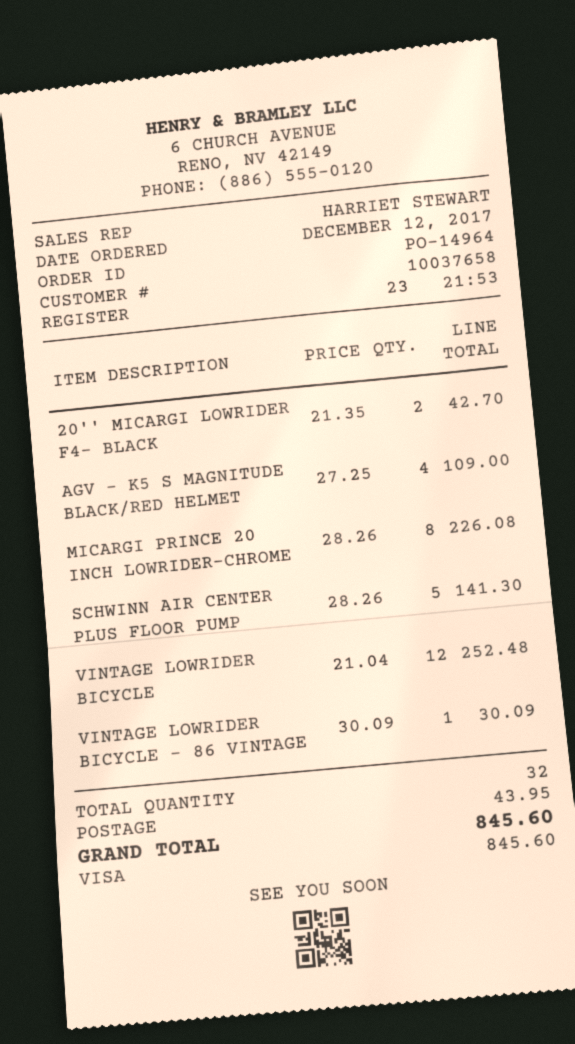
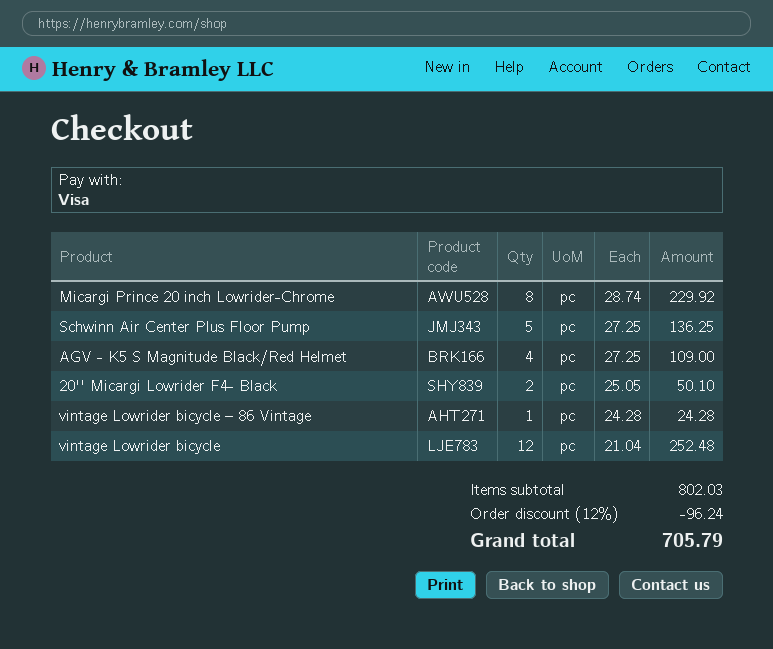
20'' MICARGI LOWRIDER F4- BLACK: 2 x 21.35 = 42.70 -> 2 x 25.05 = 50.10
MICARGI PRINCE 20 INCH LOWRIDER-CHROME: 8 x 28.26 = 226.08 -> 8 x 28.74 = 229.92
SCHWINN AIR CENTER PLUS FLOOR PUMP: 5 x 28.26 = 141.30 -> 5 x 27.25 = 136.25
VINTAGE LOWRIDER BICYCLE – 86 VINTAGE: 1 x 30.09 = 30.09 -> 1 x 24.28 = 24.28
discount: none -> 12% = 96.24
shipping: 43.95 -> none
total: 845.60 -> 705.79

